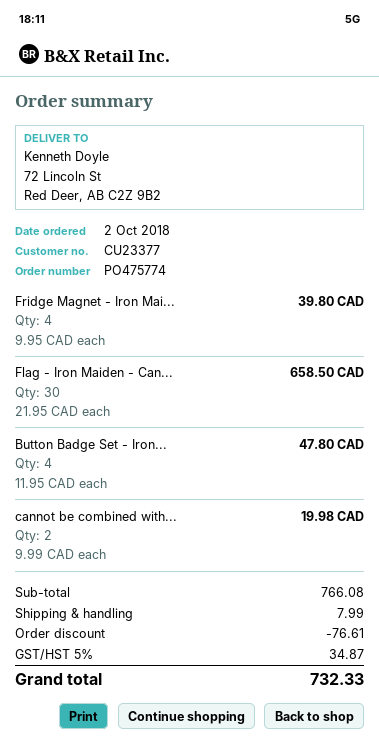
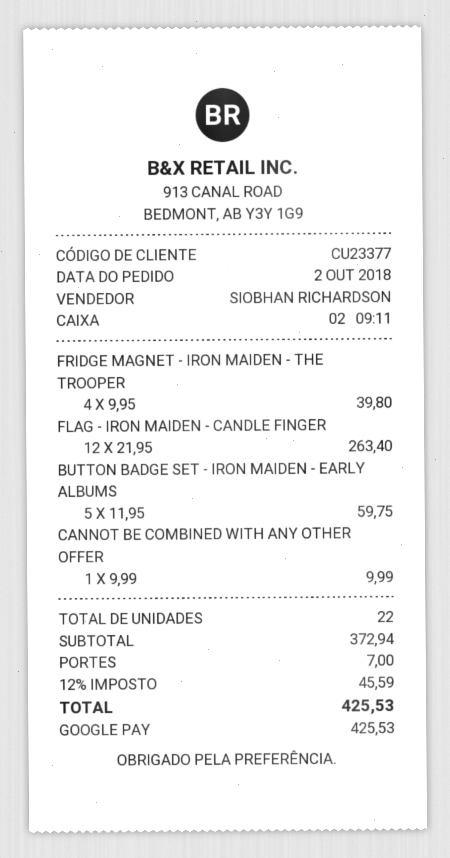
Flag - Iron Maiden - Can...: 30 x 21.95 = 658.50 -> 12 x 21.95 = 263.40
Button Badge Set - Iron...: 4 x 11.95 = 47.80 -> 5 x 11.95 = 59.75
cannot be combined with...: 2 x 9.99 = 19.98 -> 1 x 9.99 = 9.99
subtotal: 766.08 -> 372.94
discount: 76.61 -> none
shipping: 7.99 -> 7.00
tax: 5% = 34.87 -> 12% = 45.59
total: 732.33 -> 425.53

